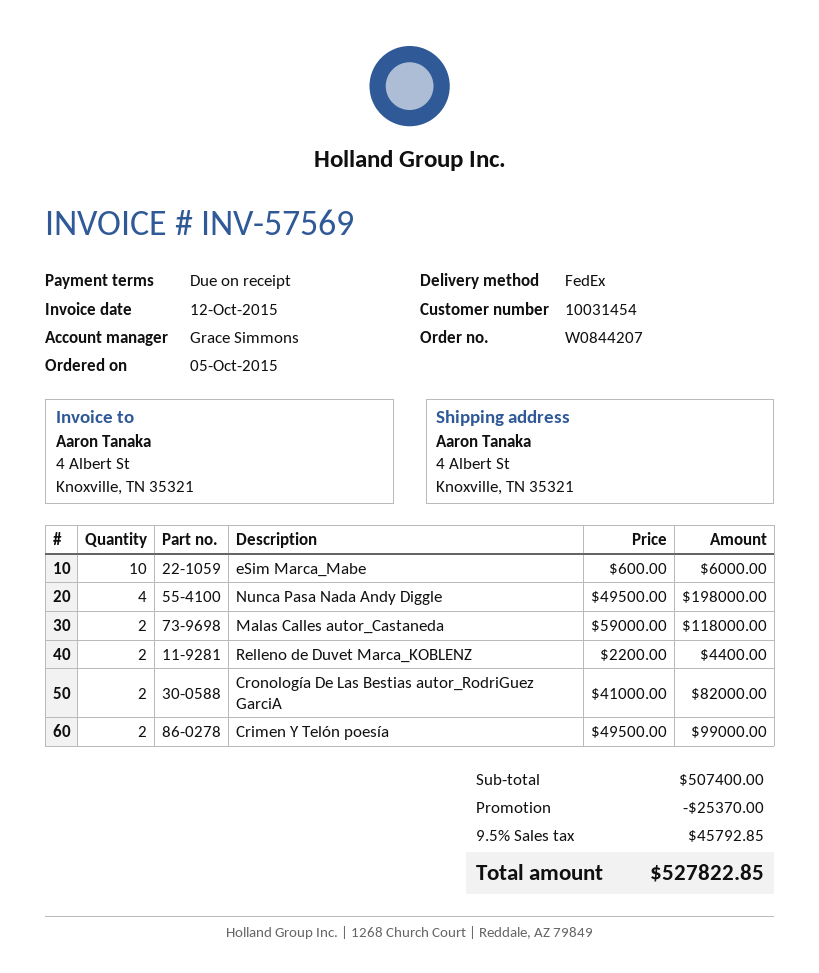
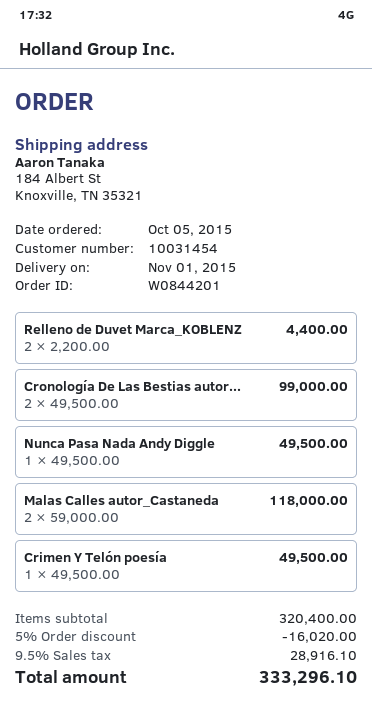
order number: W0844207 -> W0844201
ship to: 4 Albert St, Knoxville, TN 35321 -> 184 Albert St, Knoxville, TN 35321
eSim Marca_Mabe: 10 x 600.00 = 6000.00 -> none
Nunca Pasa Nada Andy Diggle: 4 x 49500.00 = 198000.00 -> 1 x 49500.00 = 49500.00
Cronología De Las Bestias autor_RodriGuez GarciA: 2 x 41000.00 = 82000.00 -> 2 x 49500.00 = 99000.00
Crimen Y Telón poesía: 2 x 49500.00 = 99000.00 -> 1 x 49500.00 = 49500.00
subtotal: 507400.00 -> 320400.00
discount: 25370.00 -> 16020.00
tax: 9.5% = 45792.85 -> 9.5% = 28916.10
total: 527822.85 -> 333296.10

